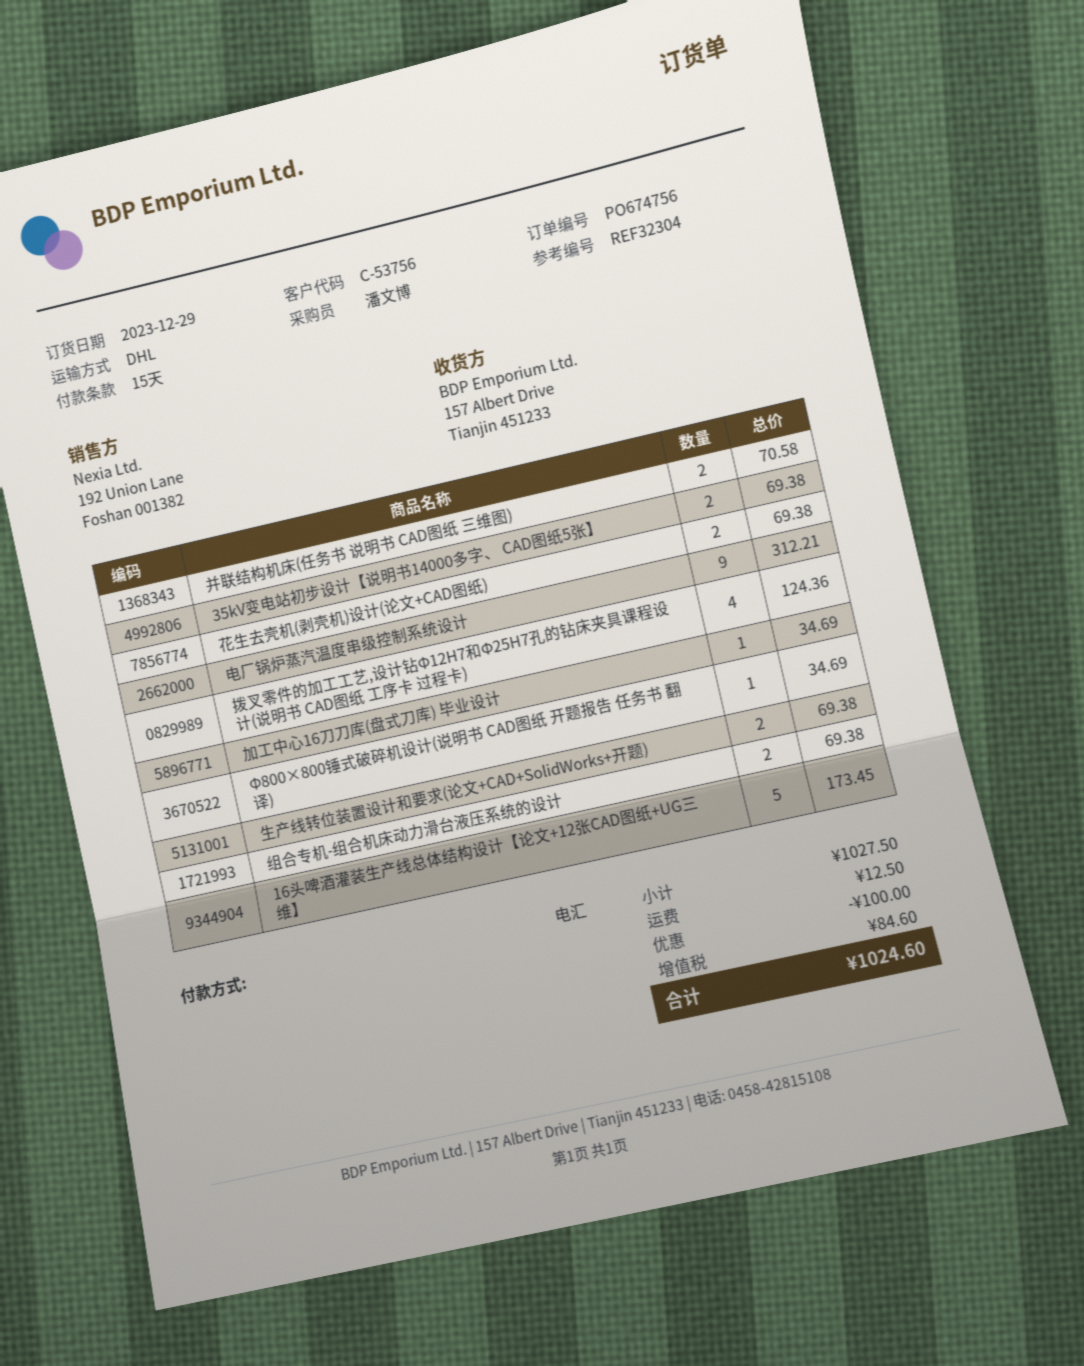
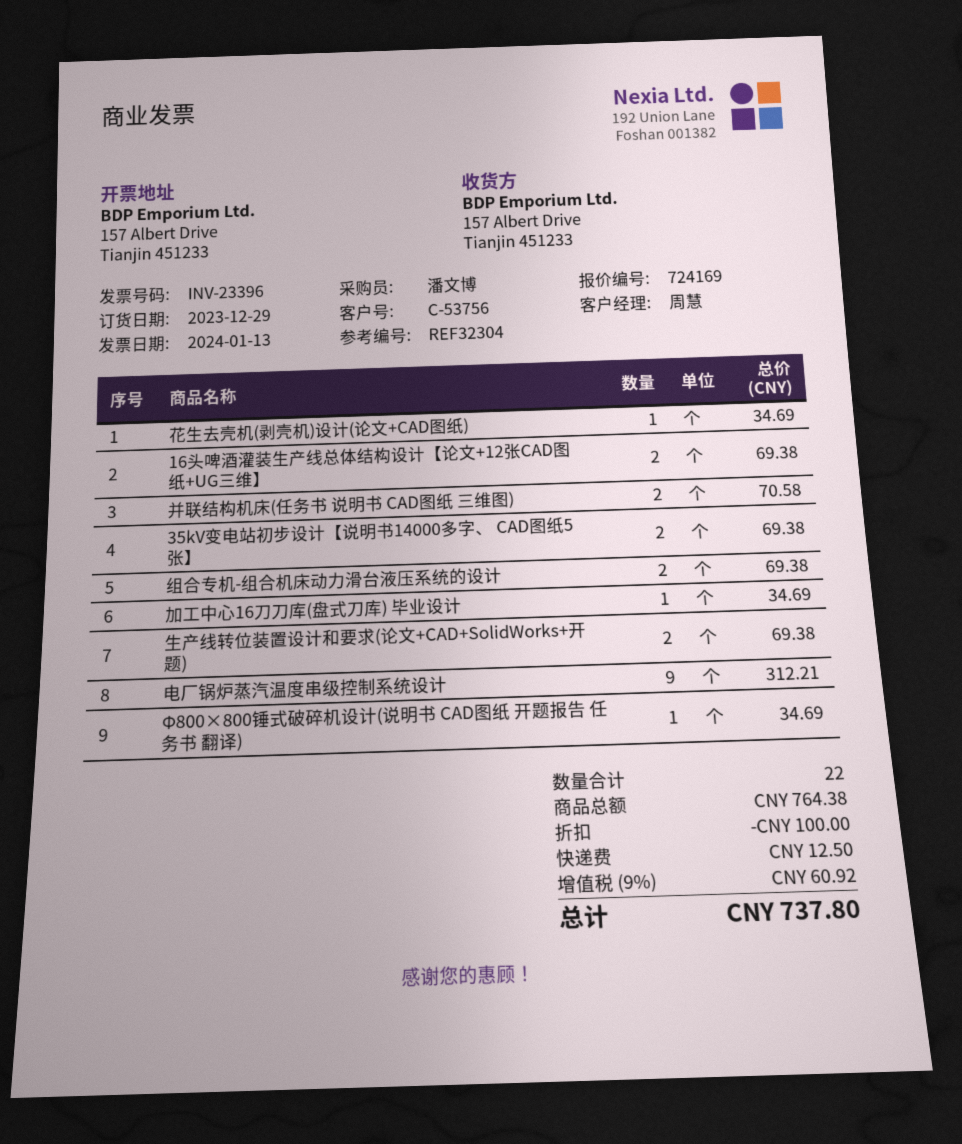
花生去壳机(剥壳机)设计(论文+CAD图纸): 2 for 69.38 -> 1 for 34.69
拨叉零件的加工工艺,设计钻Φ12H7和Φ25H7孔的钻床夹具课程设计(说明书 CAD图纸 工序卡 过程卡): 4 for 124.36 -> none
16头啤酒灌装生产线总体结构设计【论文+12张CAD图纸+UG三维】: 5 for 173.45 -> 2 for 69.38
subtotal: 1027.50 -> 764.38
tax: 84.60 -> 60.92
total: 1024.60 -> 737.80

